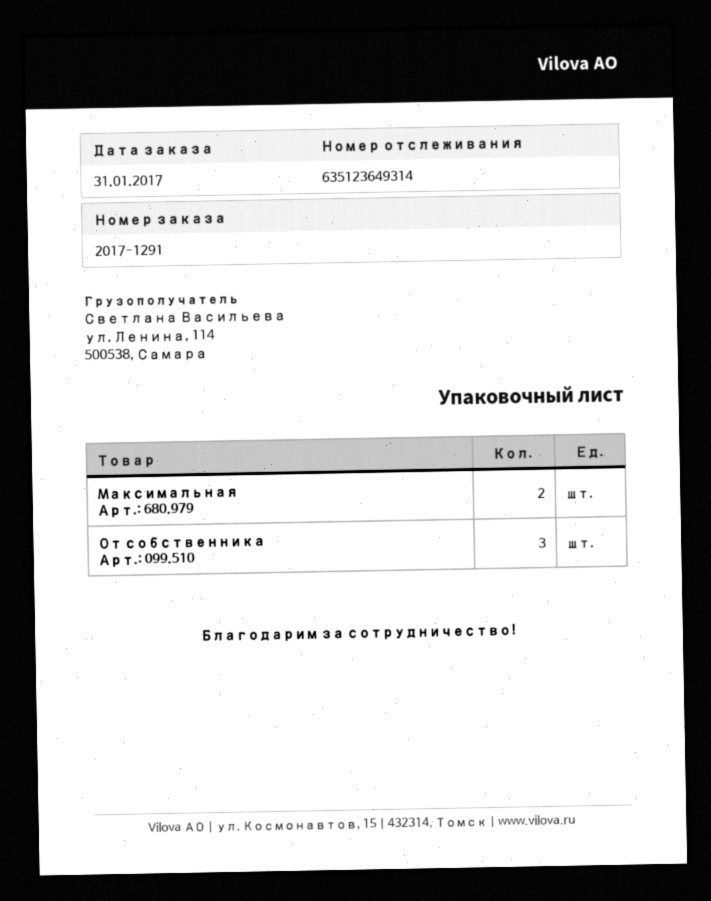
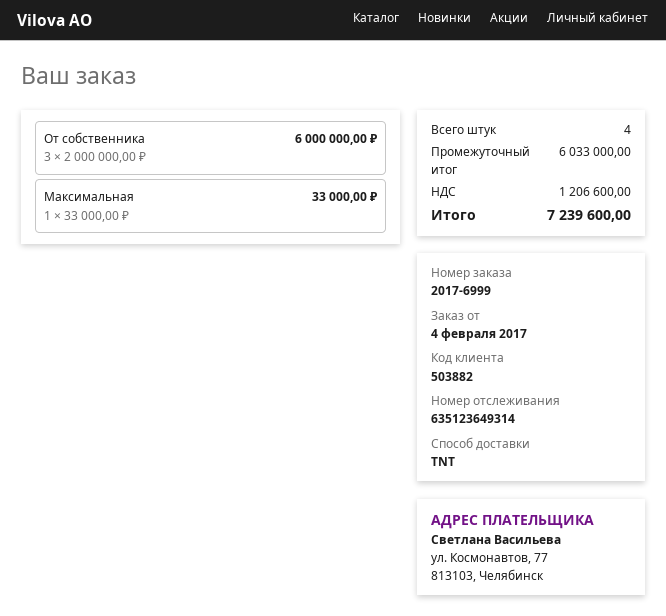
order number: 2017-1291 -> 2017-6999
order date: 2017-01-31 -> 2017-02-04
Максимальная: 2 -> 1

